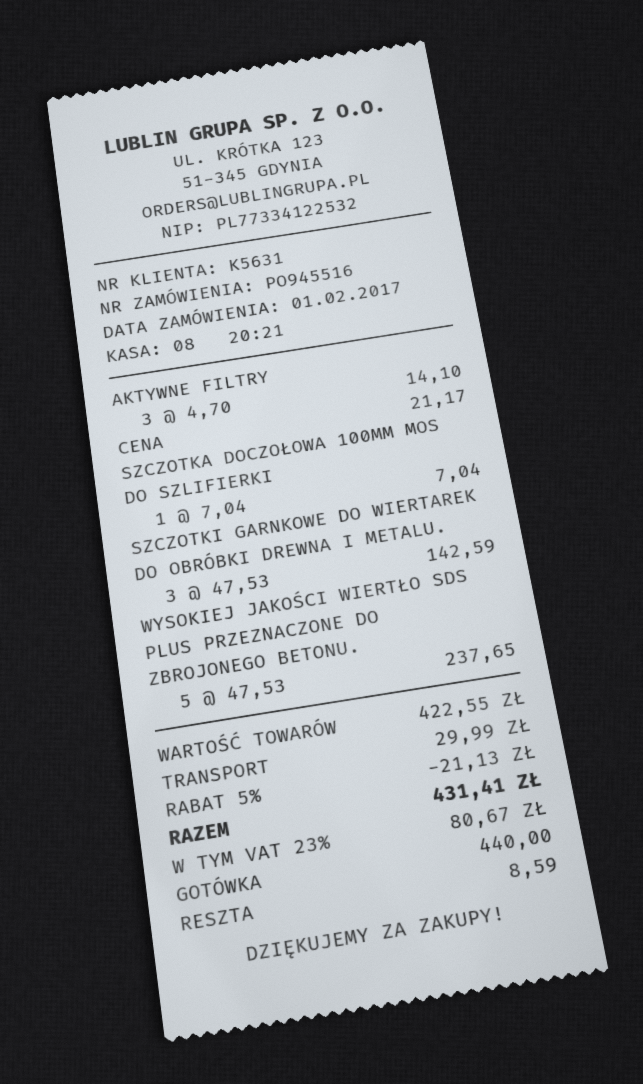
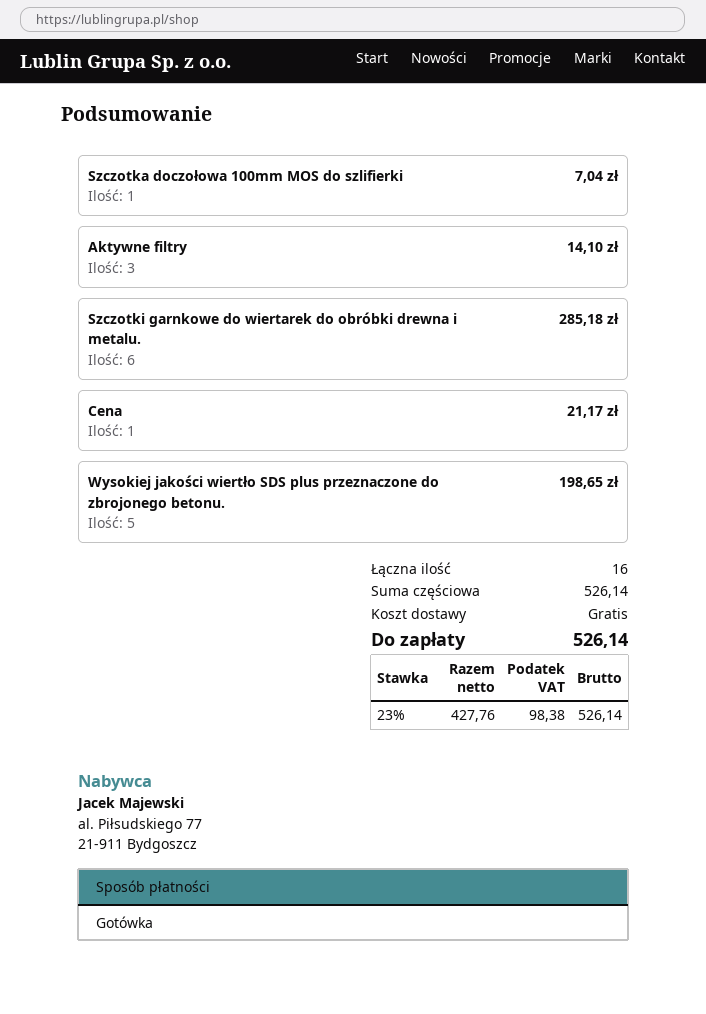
SZCZOTKI GARNKOWE DO WIERTAREK DO OBRÓBKI DREWNA I METALU.: 3 for 142.59 -> 6 for 285.18
WYSOKIEJ JAKOŚCI WIERTŁO SDS PLUS PRZEZNACZONE DO ZBROJONEGO BETONU.: 5 for 237.65 -> 5 for 198.65
subtotal: 422.55 -> 526.14
discount: 5% = 21.13 -> none
shipping: 29.99 -> 0.00
tax: 23% = 80.67 -> 23% = 98.38
total: 431.41 -> 526.14

